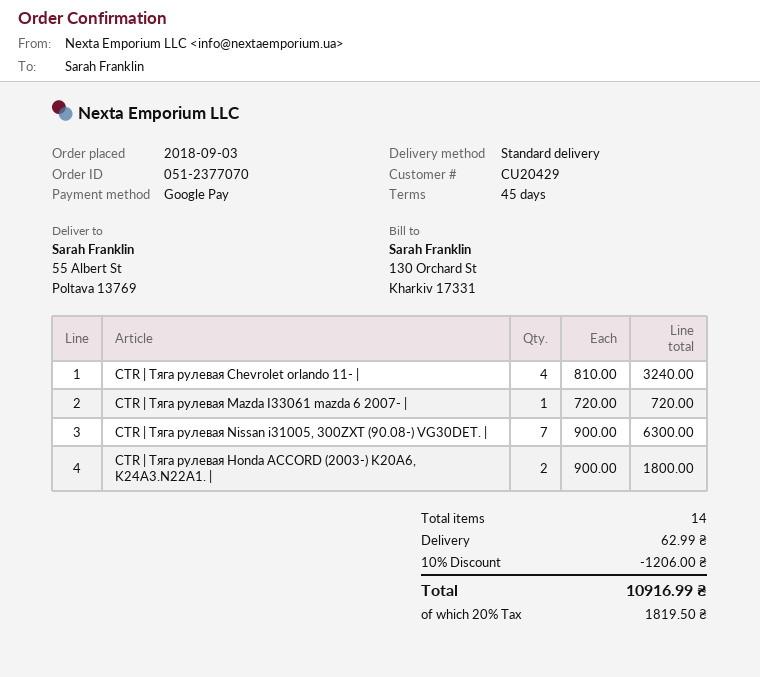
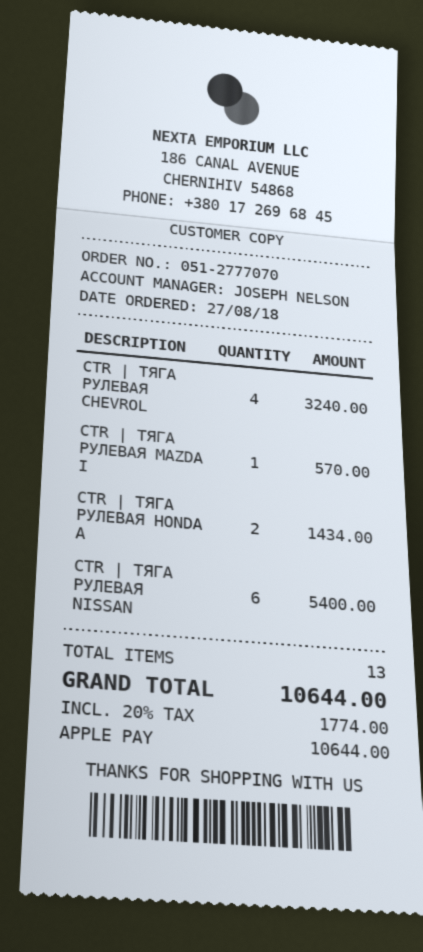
order number: 051-2377070 -> 051-2777070
order date: 2018-09-03 -> 2018-08-27
payment method: Google Pay -> Apple Pay
CTR | Тяга рулевая Mazda I33061 mazda 6 2007- |: 1 for 720.00 -> 1 for 570.00
CTR | Тяга рулевая Nissan i31005, 300ZXT (90.08-) VG30DET. |: 7 for 6300.00 -> 6 for 5400.00
CTR | Тяга рулевая Honda ACCORD (2003-) K20A6, K24A3.N22A1. |: 2 for 1800.00 -> 2 for 1434.00
total quantity: 14 -> 13
discount: 10% = 1206.00 -> none
shipping: 62.99 -> none
tax: 20% = 1819.50 -> 20% = 1774.00
total: 10916.99 -> 10644.00

